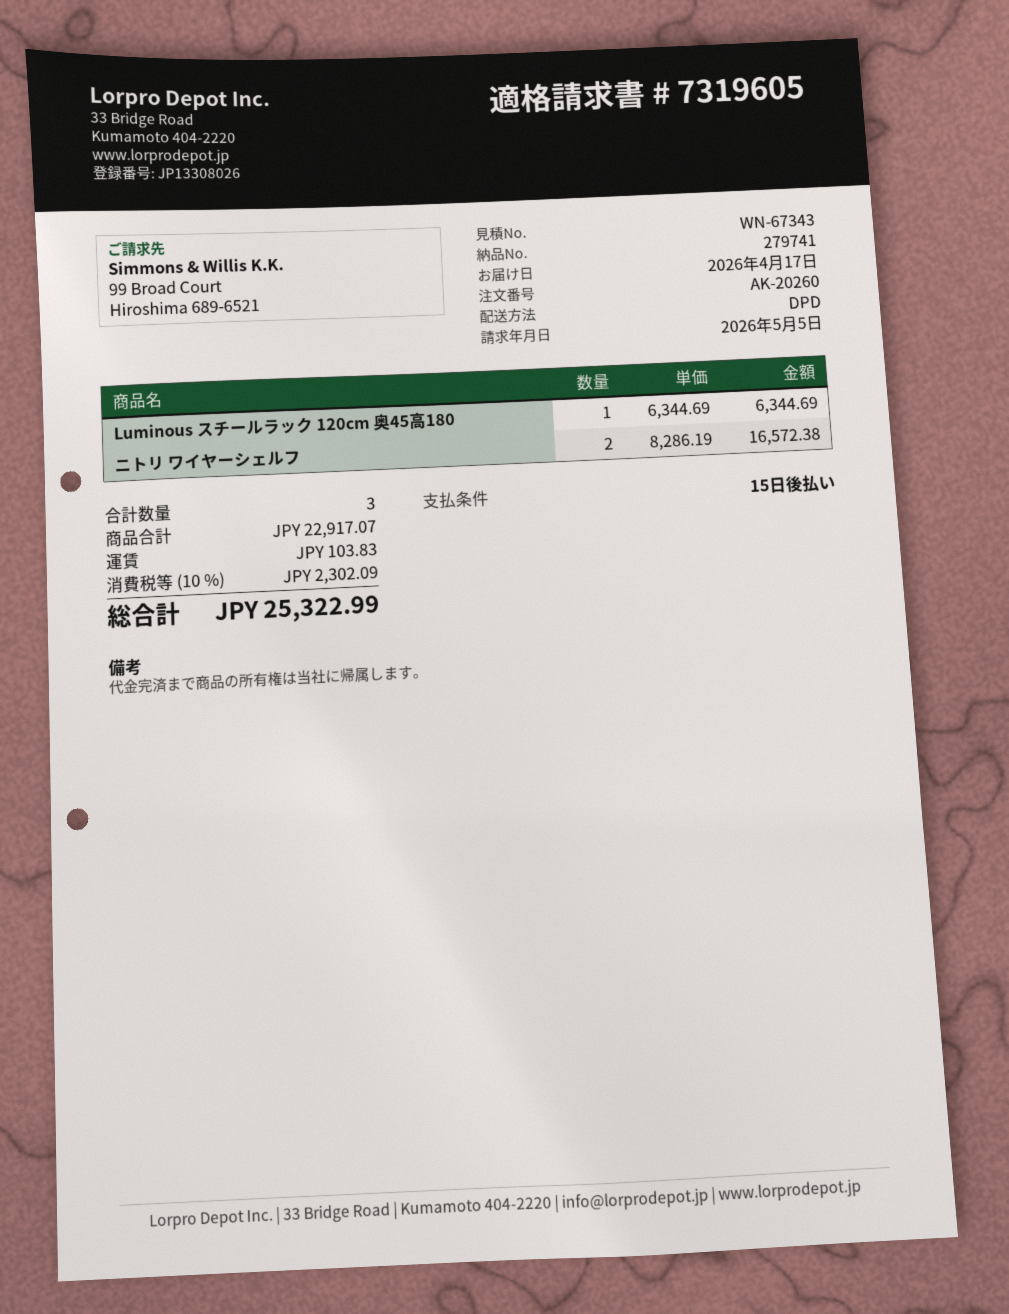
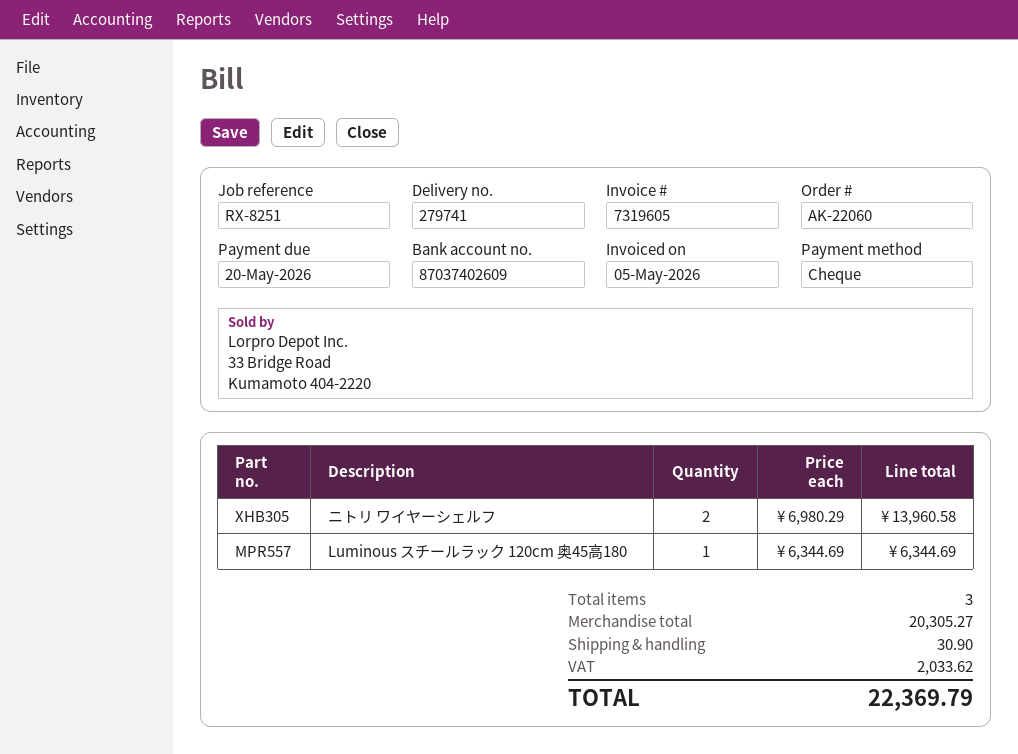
order number: AK-20260 -> AK-22060
ニトリ ワイヤーシェルフ: 2 x 8286.19 = 16572.38 -> 2 x 6980.29 = 13960.58
subtotal: 22917.07 -> 20305.27
shipping: 103.83 -> 30.90
tax: 2302.09 -> 2033.62
total: 25322.99 -> 22369.79

